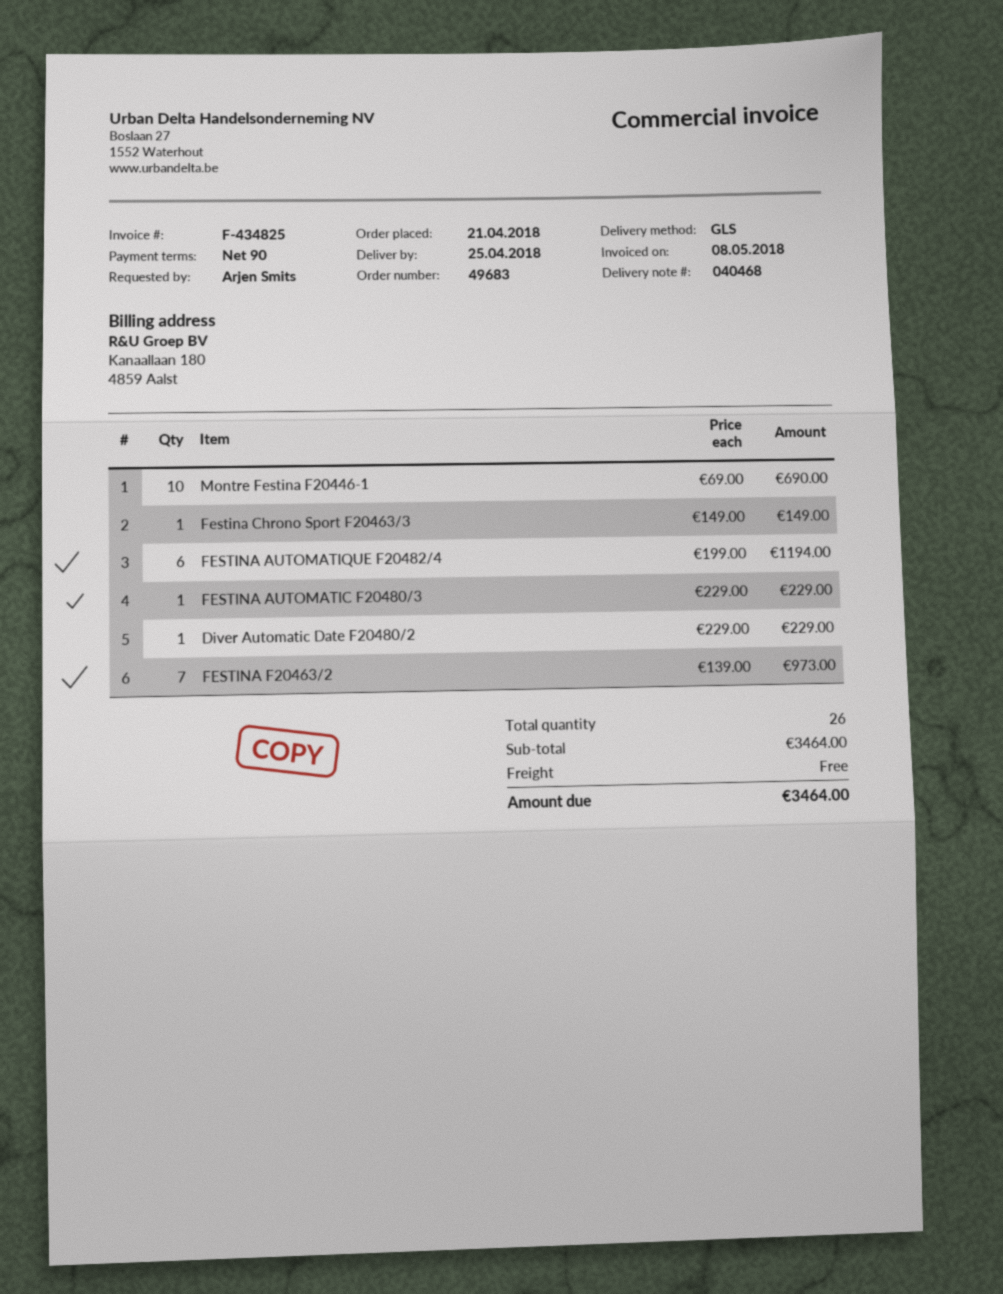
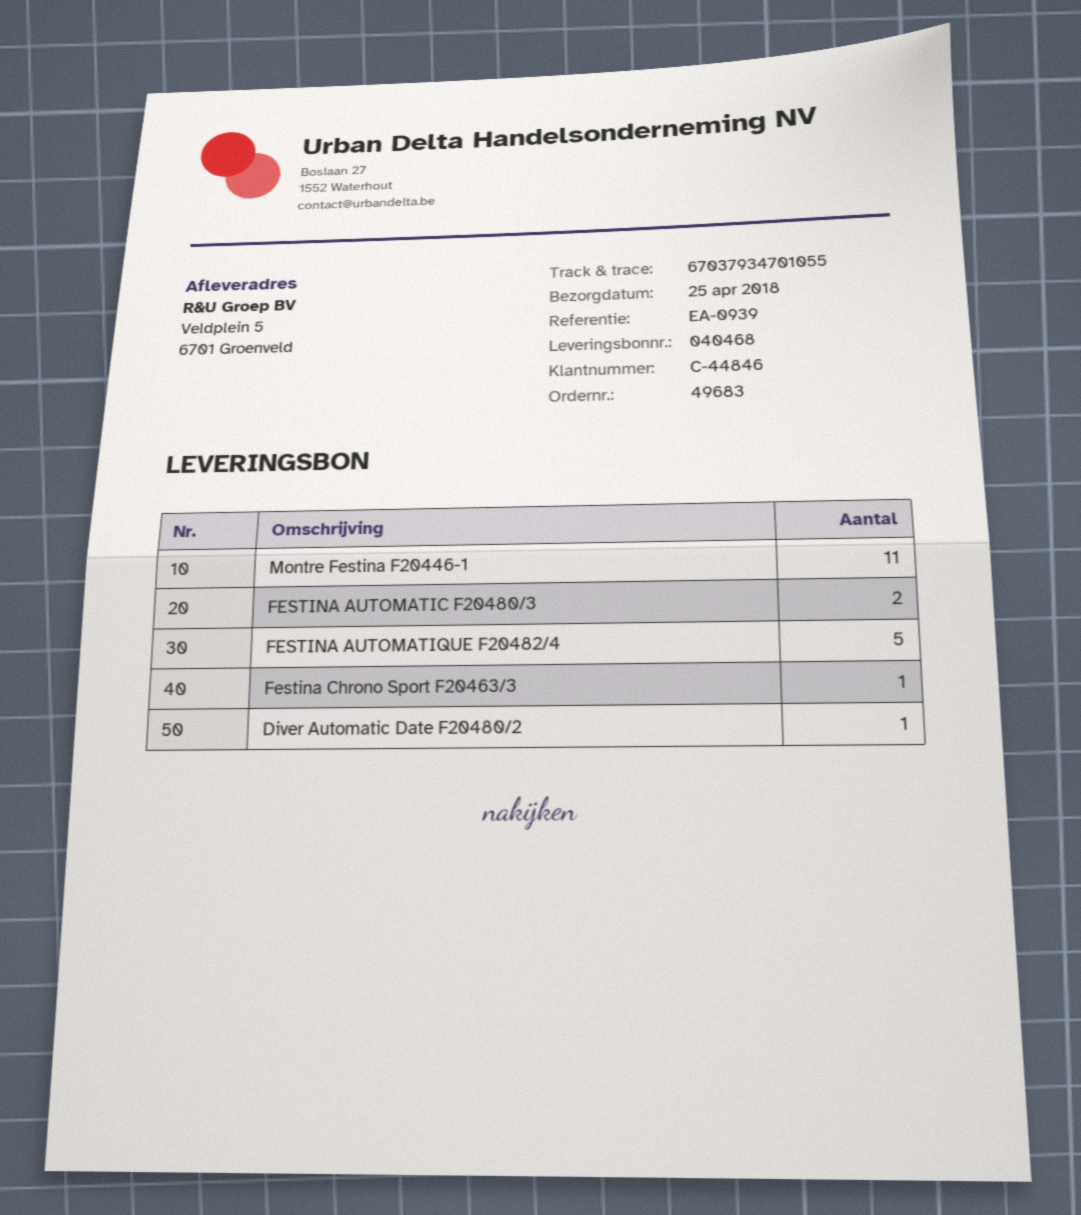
Montre Festina F20446-1: 10 -> 11
FESTINA AUTOMATIQUE F20482/4: 6 -> 5
FESTINA AUTOMATIC F20480/3: 1 -> 2
FESTINA F20463/2: 7 -> none

